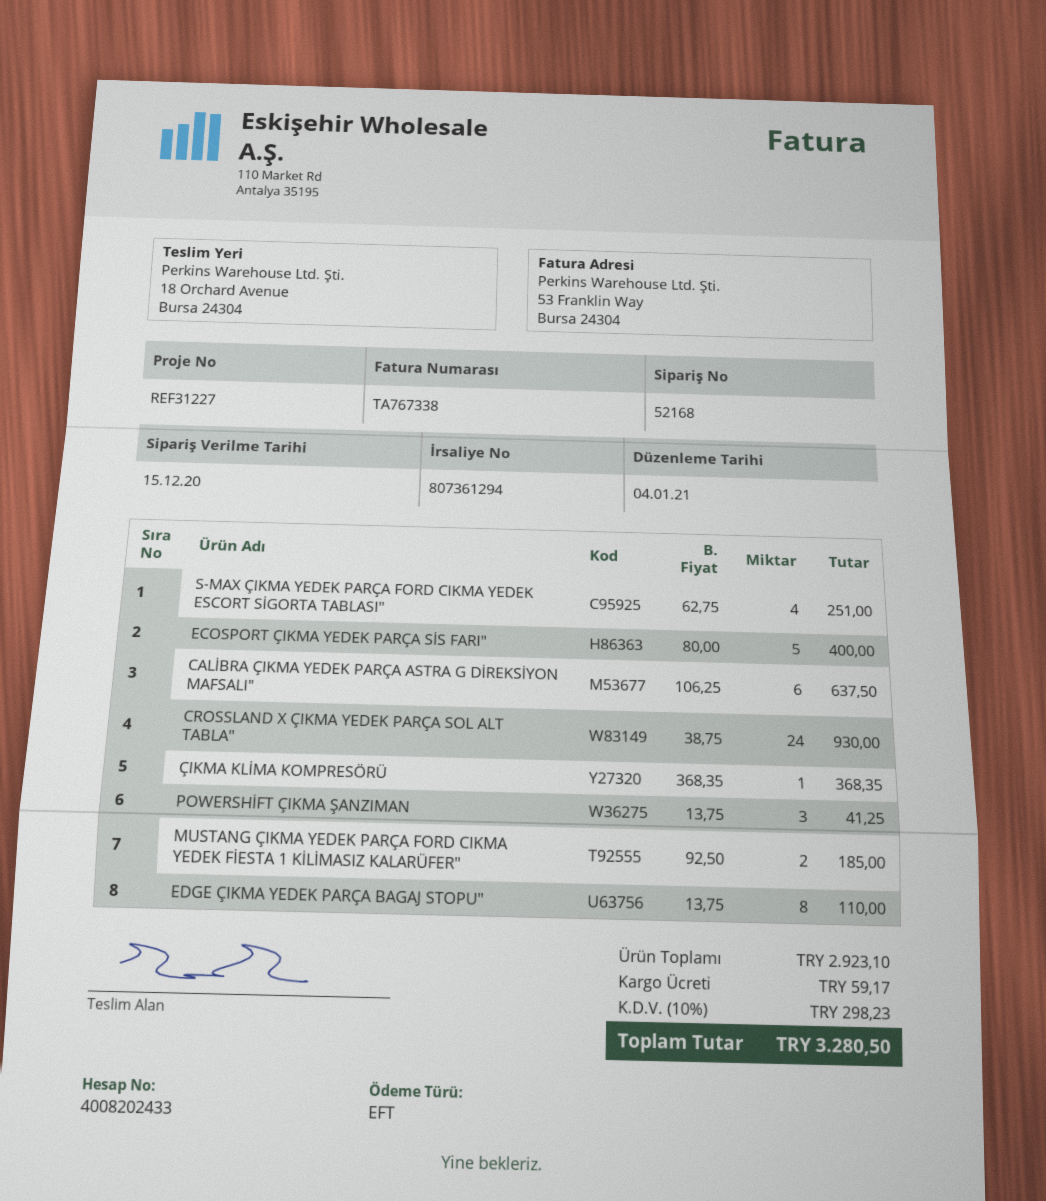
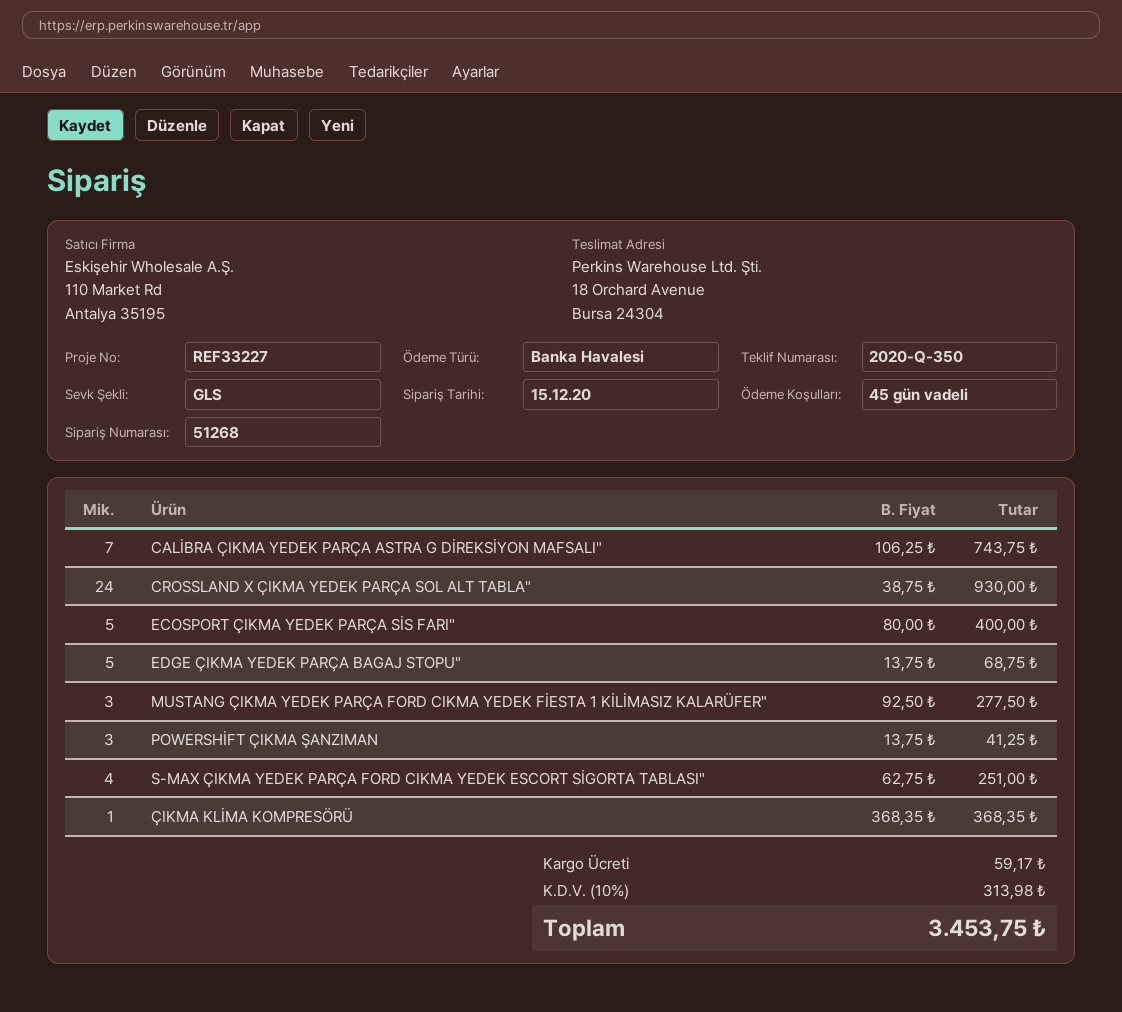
order number: 52168 -> 51268
reference: REF31227 -> REF33227
CALİBRA ÇIKMA YEDEK PARÇA ASTRA G DİREKSİYON MAFSALI": 6 x 106.25 = 637.50 -> 7 x 106.25 = 743.75
MUSTANG ÇIKMA YEDEK PARÇA FORD CIKMA YEDEK FİESTA 1 KİLİMASIZ KALARÜFER": 2 x 92.50 = 185.00 -> 3 x 92.50 = 277.50
EDGE ÇIKMA YEDEK PARÇA BAGAJ STOPU": 8 x 13.75 = 110.00 -> 5 x 13.75 = 68.75
tax: 10% = 298.23 -> 10% = 313.98
total: 3280.50 -> 3453.75

